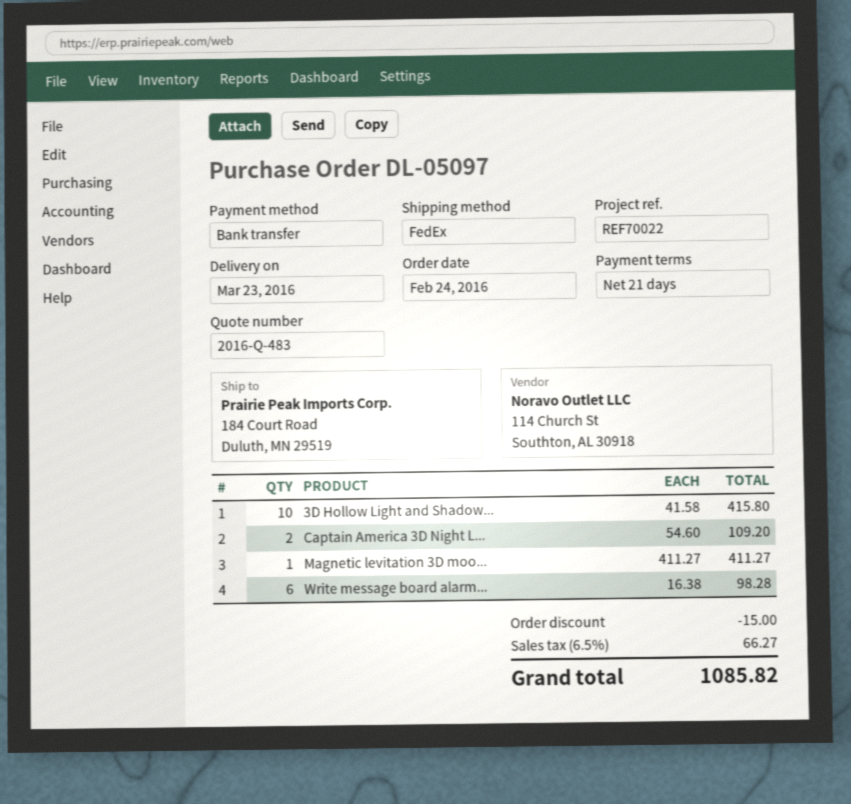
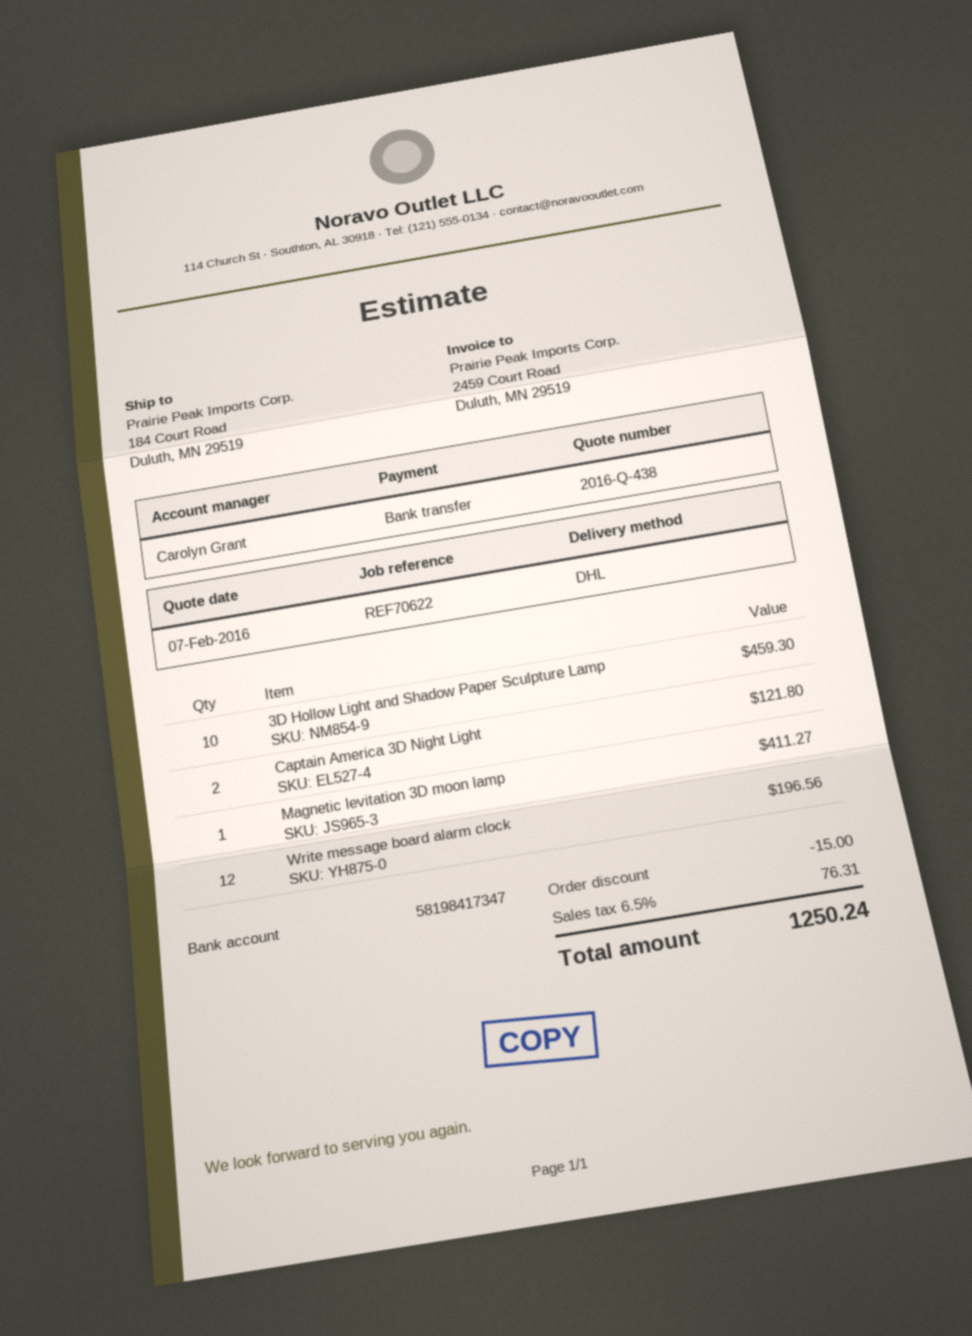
quote number: 2016-Q-483 -> 2016-Q-438
reference: REF70022 -> REF70622
shipping method: FedEx -> DHL
3D Hollow Light and Shadow...: 10 for 415.80 -> 10 for 459.30
Captain America 3D Night L...: 2 for 109.20 -> 2 for 121.80
Write message board alarm...: 6 for 98.28 -> 12 for 196.56
tax: 6.5% = 66.27 -> 6.5% = 76.31
total: 1085.82 -> 1250.24

